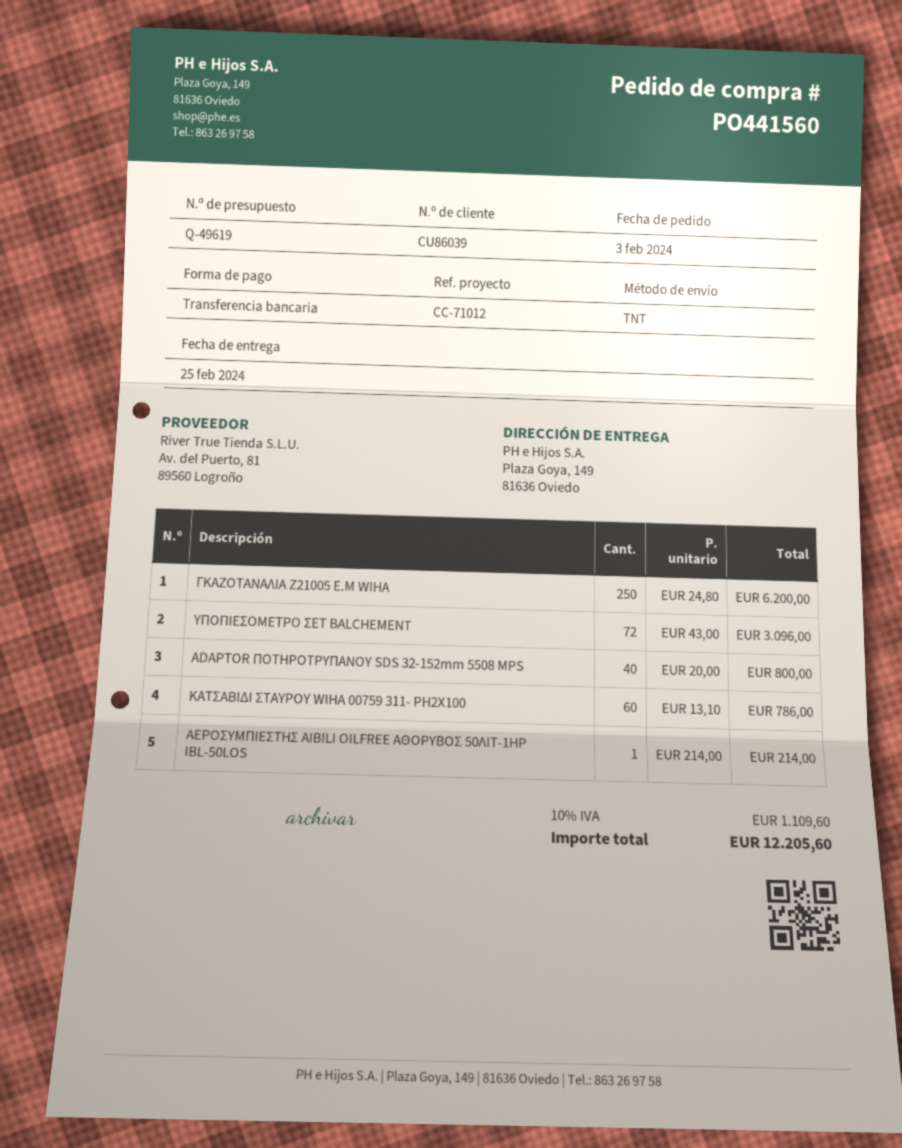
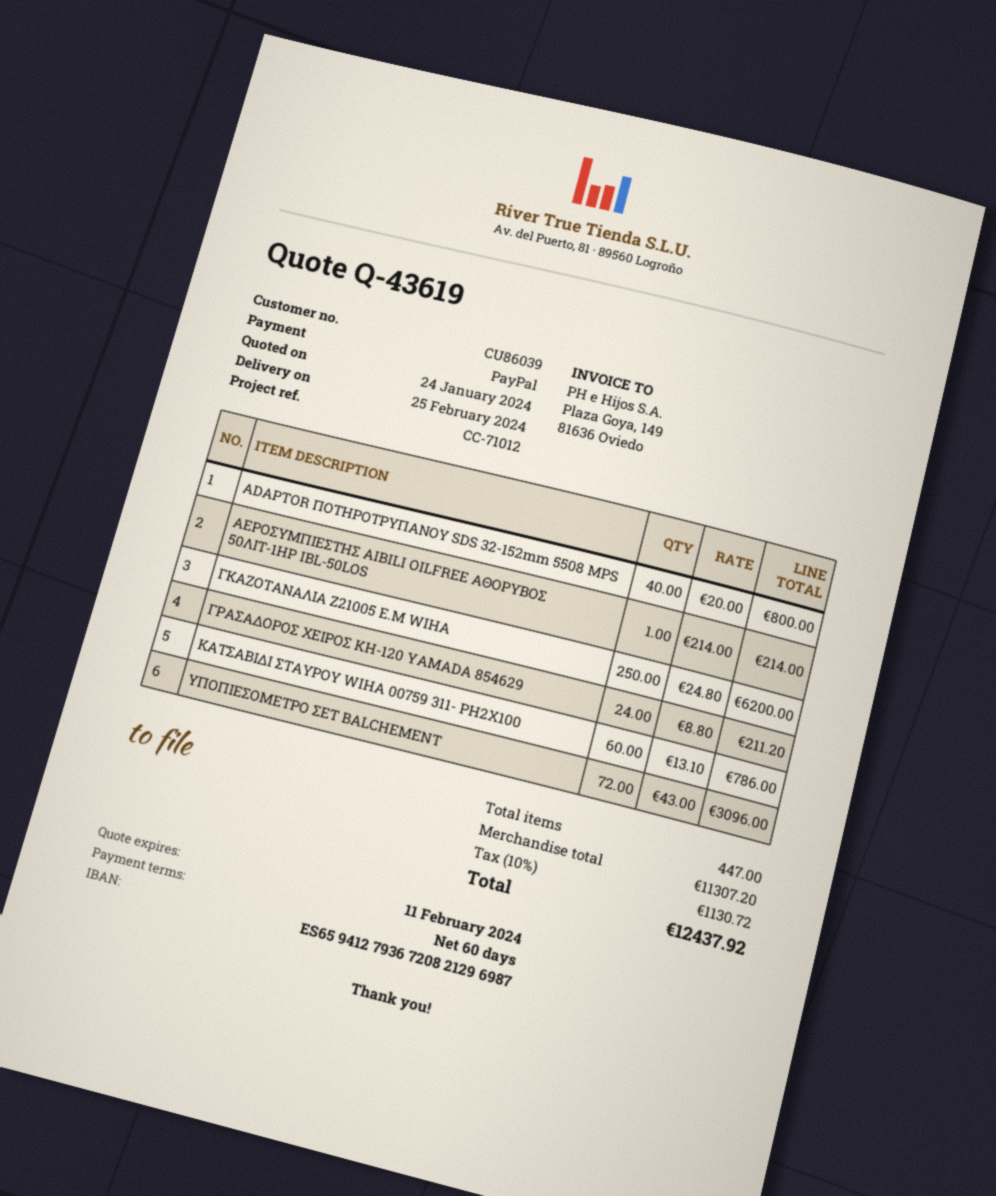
quote number: Q-49619 -> Q-43619
payment method: bank transfer -> PayPal
ΓΡΑΣΑΔΟΡΟΣ ΧΕΙΡΟΣ KH-120 YAMADA 854629: none -> 24 x 8.80 = 211.20
tax: 10% = 1109.60 -> 10% = 1130.72
total: 12205.60 -> 12437.92

